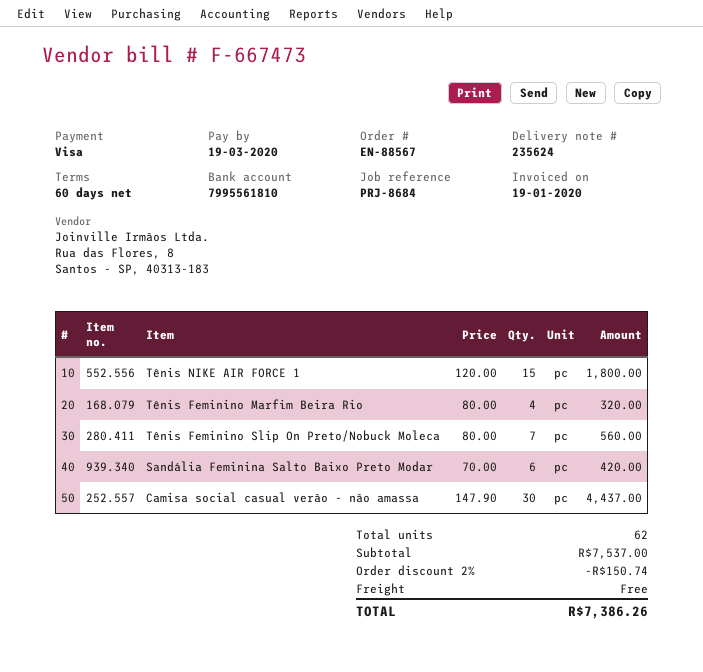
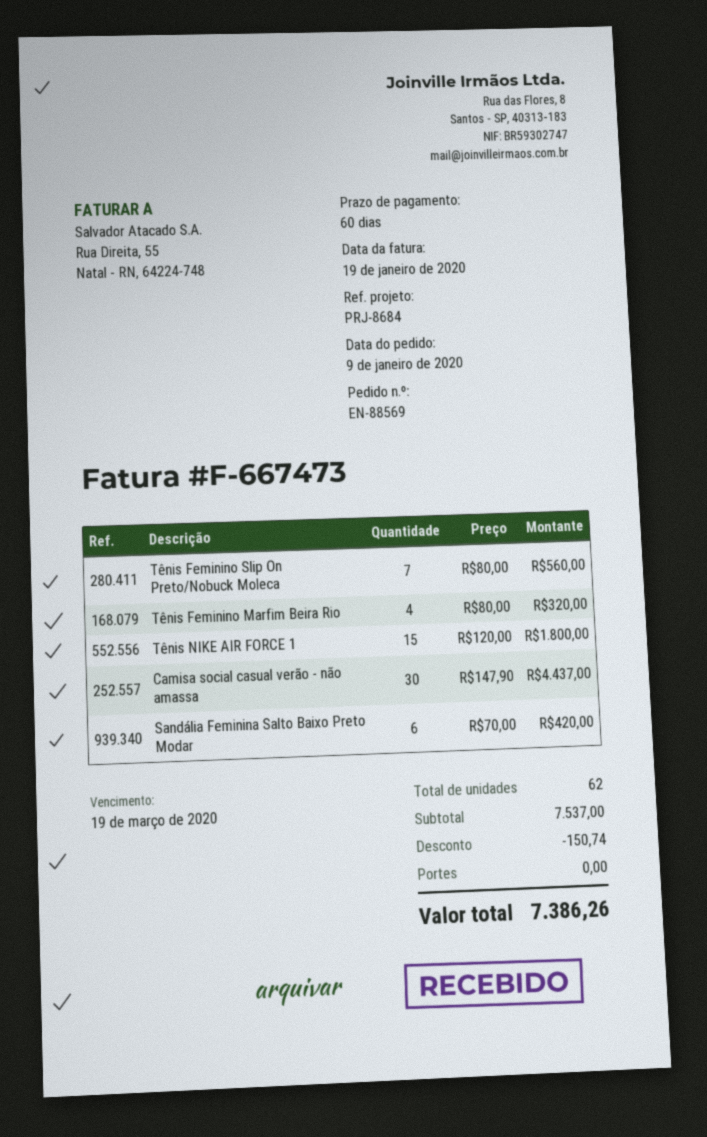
order number: EN-88567 -> EN-88569

